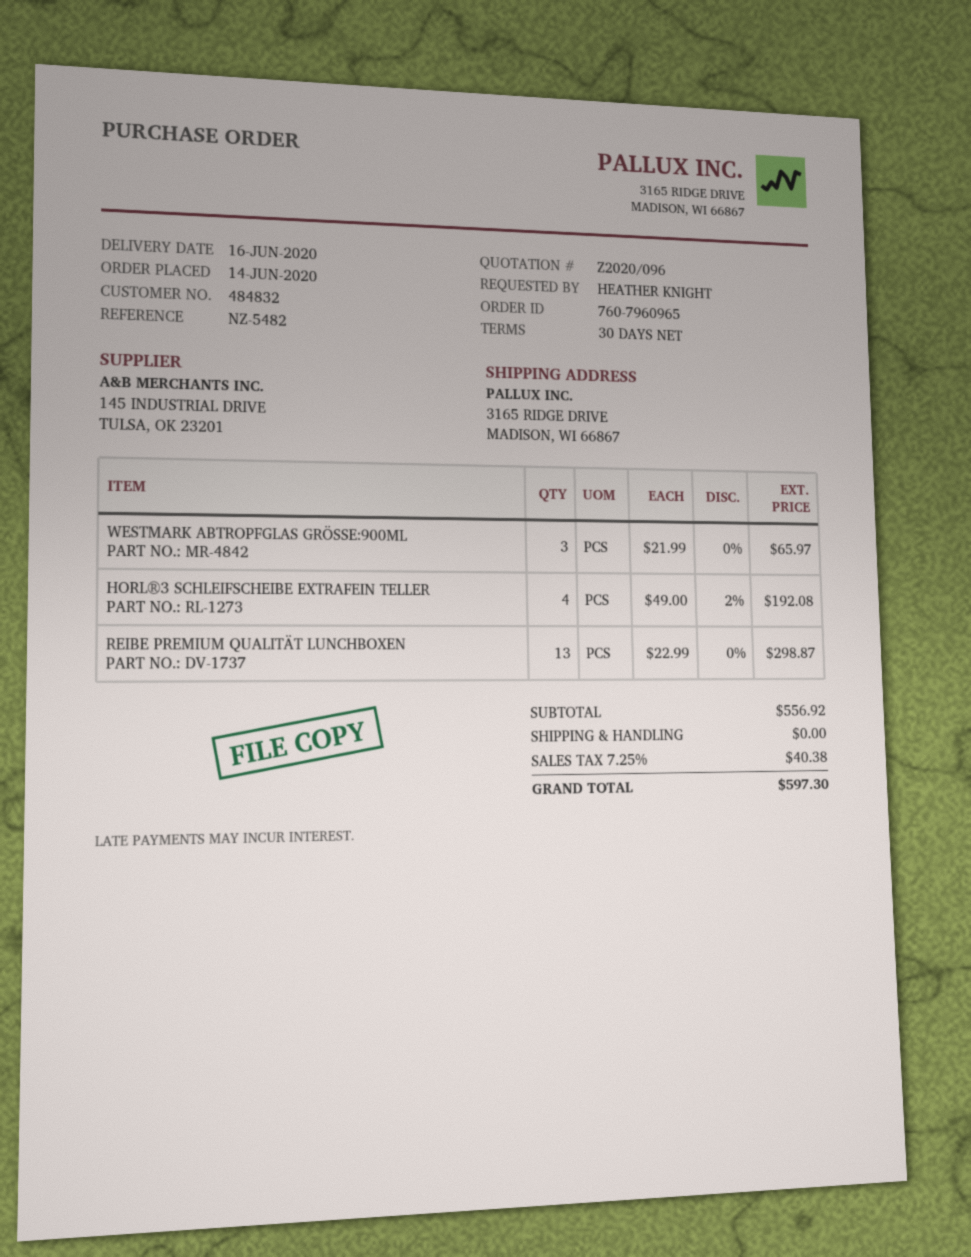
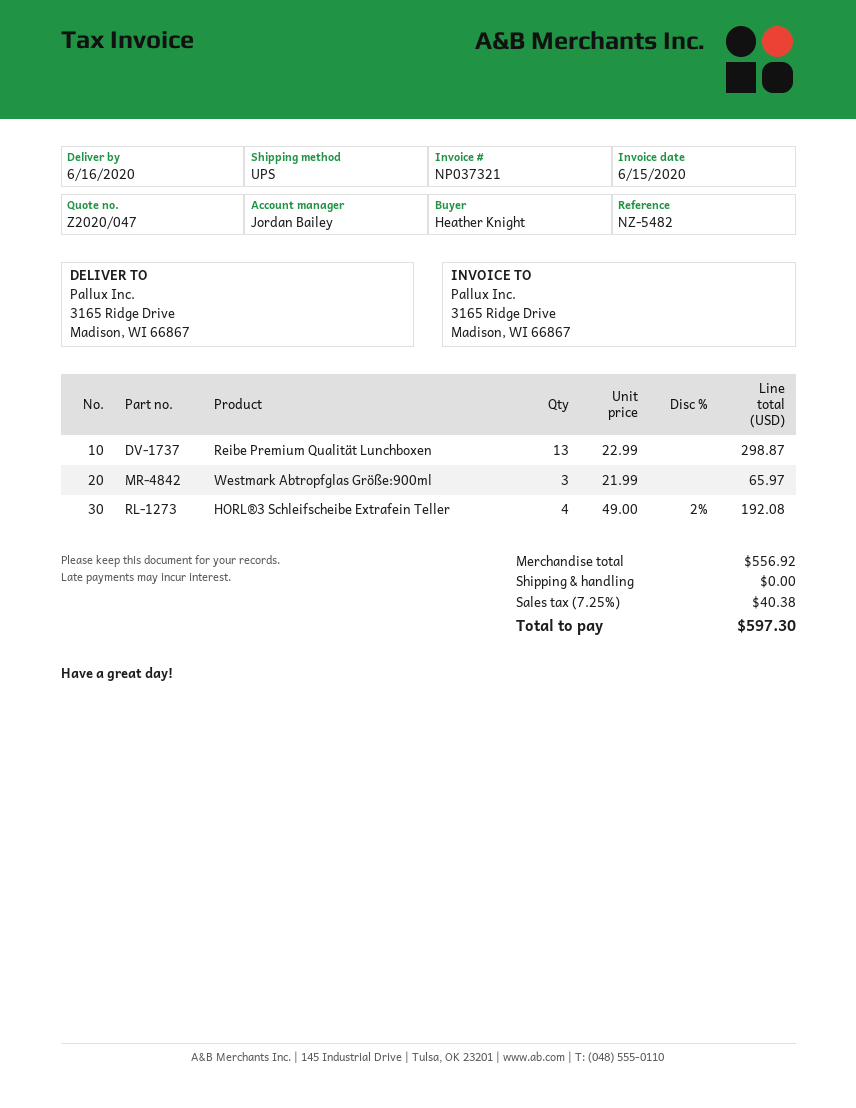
quote number: Z2020/096 -> Z2020/047

